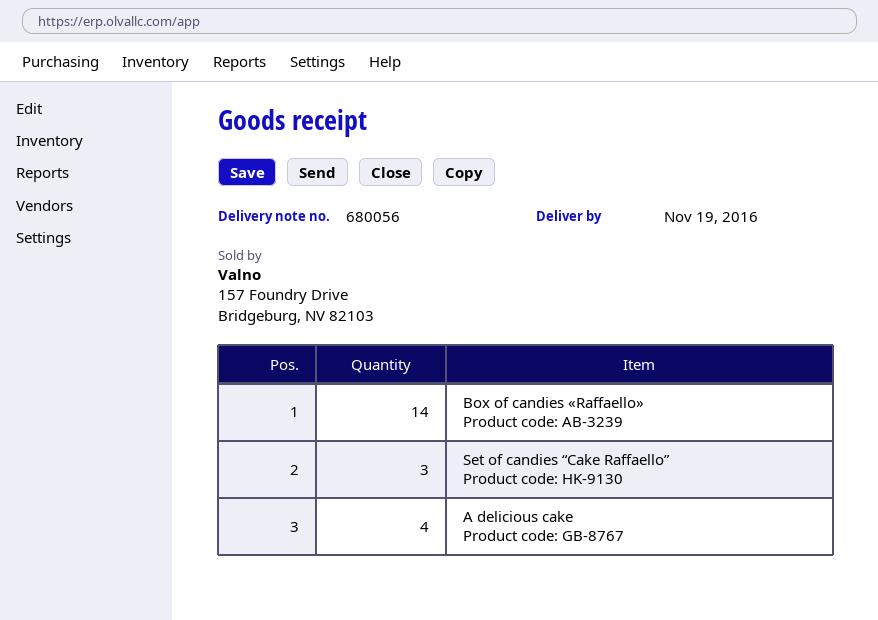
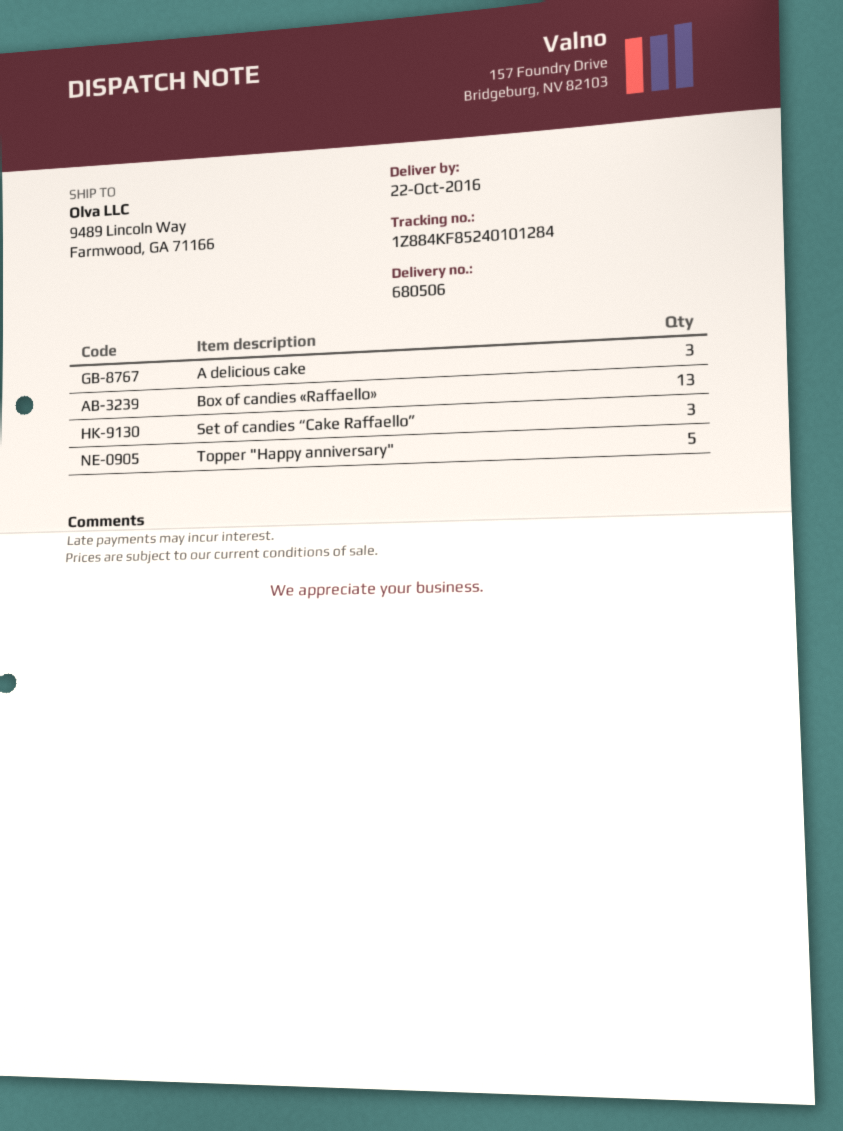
delivery note number: 680056 -> 680506
delivery date: 2016-11-19 -> 2016-10-22
Box of candies «Raffaello»: 14 -> 13
A delicious cake: 4 -> 3
Topper "Happy anniversary": none -> 5

